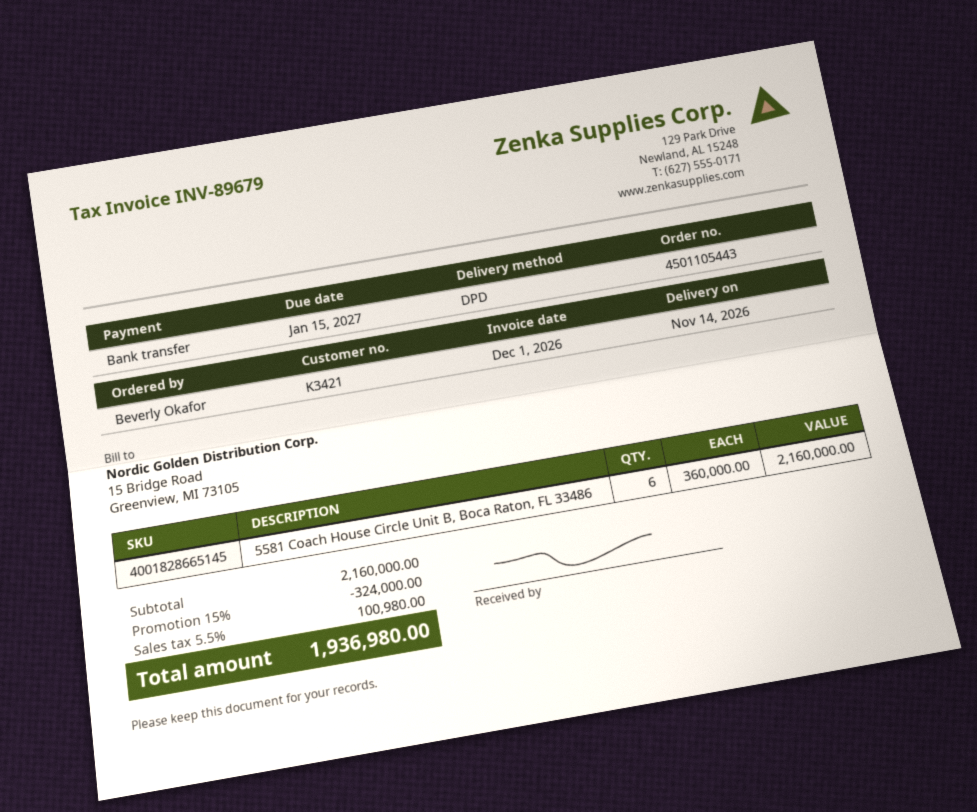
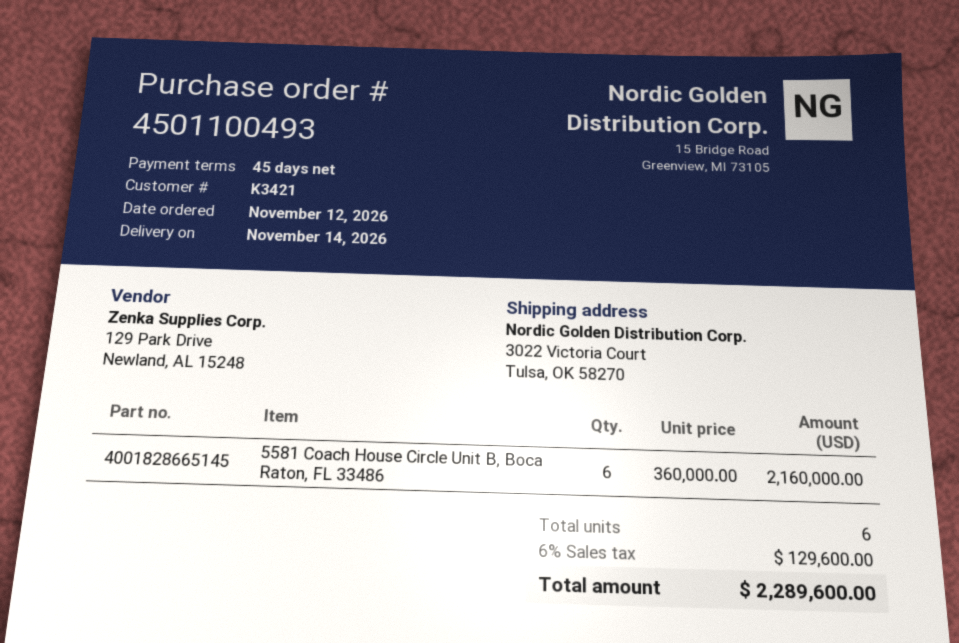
order number: 4501105443 -> 4501100493
discount: 15% = 324000.00 -> none
tax: 5.5% = 100980.00 -> 6% = 129600.00
total: 1936980.00 -> 2289600.00

